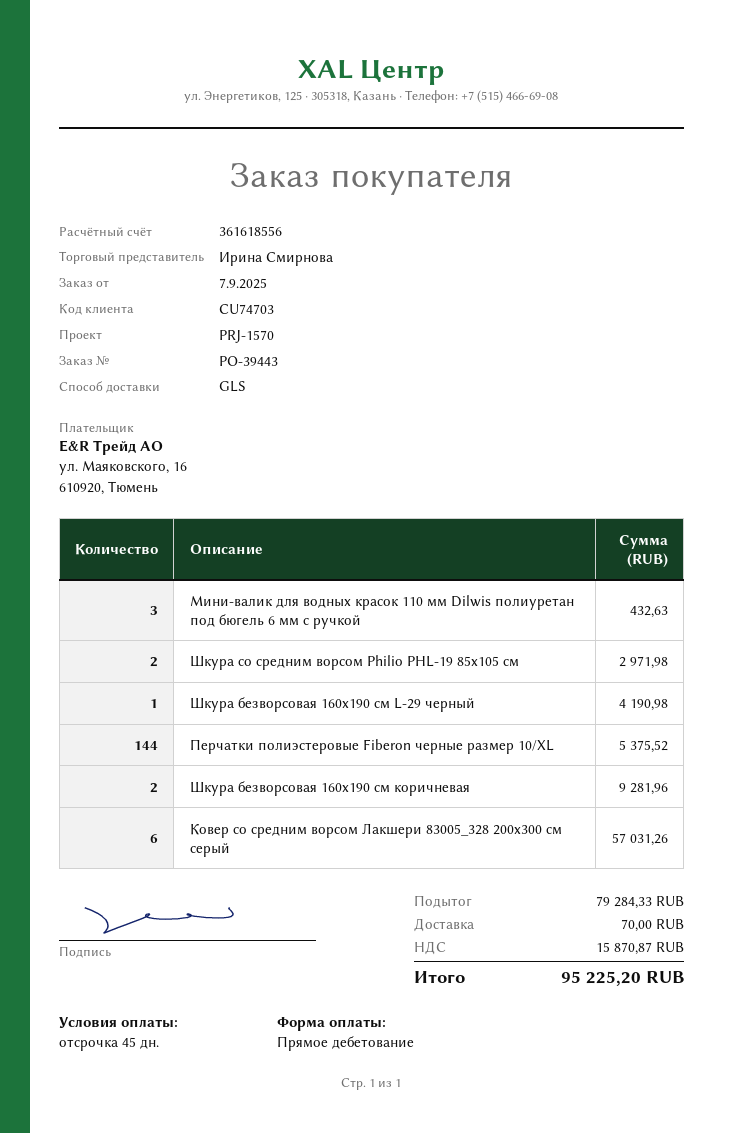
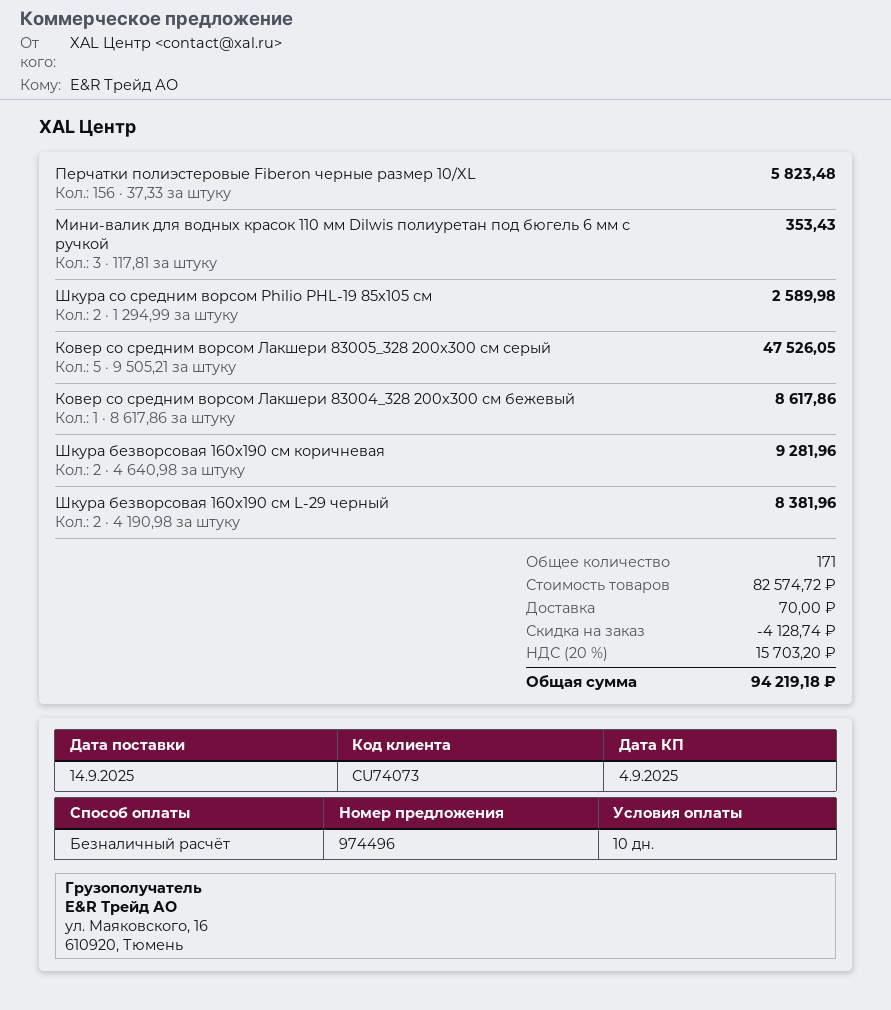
payment terms: 45 days -> 10 days
customer number: CU74703 -> CU74073
payment method: direct debit -> bank transfer
Мини-валик для водных красок 110 мм Dilwis полиуретан под бюгель 6 мм с ручкой: 3 for 432.63 -> 3 for 353.43
Шкура со средним ворсом Philio PHL-19 85x105 см: 2 for 2971.98 -> 2 for 2589.98
Шкура безворсовая 160x190 см L-29 черный: 1 for 4190.98 -> 2 for 8381.96
Перчатки полиэстеровые Fiberon черные размер 10/XL: 144 for 5375.52 -> 156 for 5823.48
Ковер со средним ворсом Лакшери 83005_328 200x300 см серый: 6 for 57031.26 -> 5 for 47526.05
Ковер со средним ворсом Лакшери 83004_328 200x300 см бежевый: none -> 1 for 8617.86
subtotal: 79284.33 -> 82574.72
discount: none -> 4128.74
tax: 15870.87 -> 15703.20
total: 95225.20 -> 94219.18

